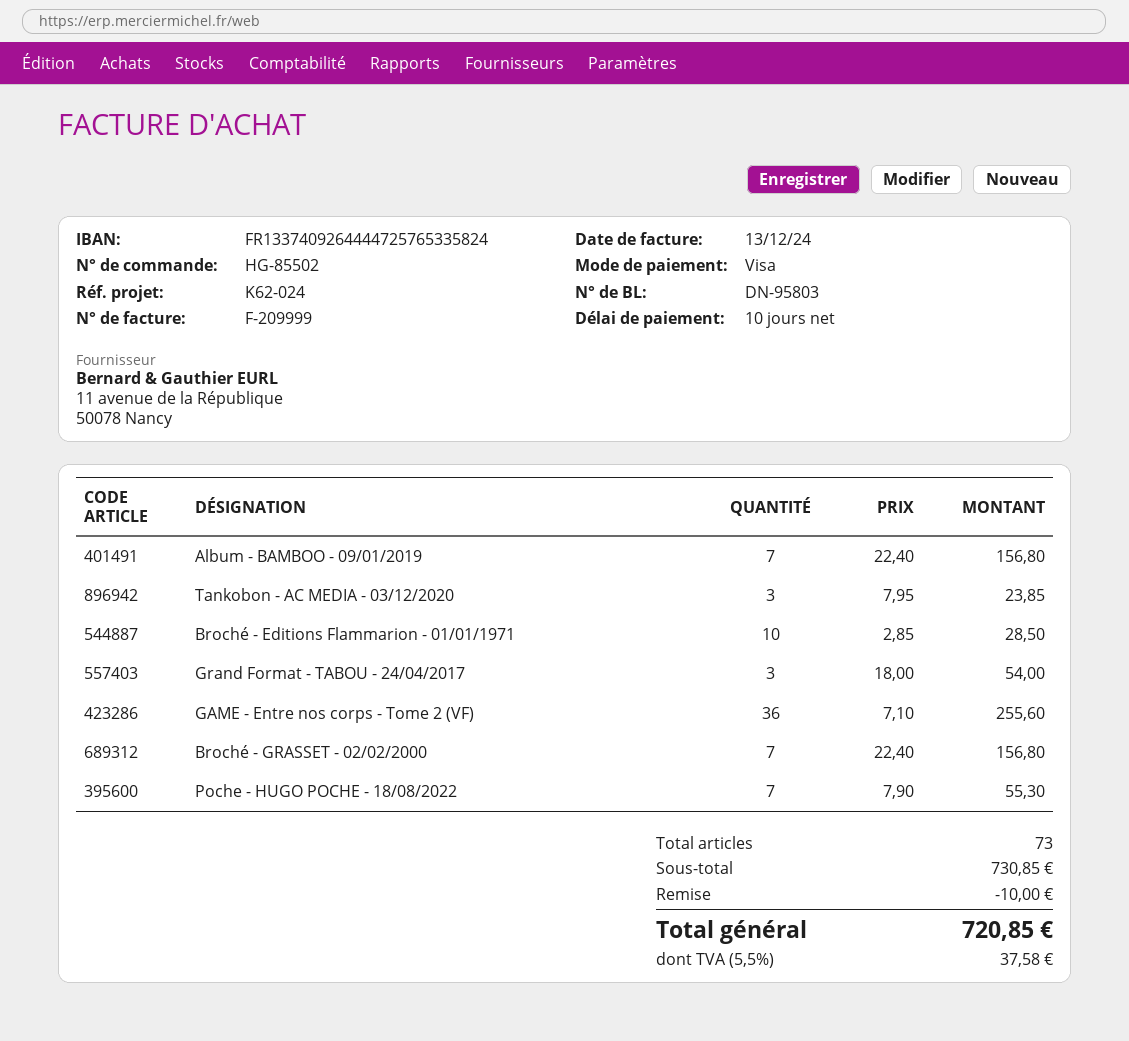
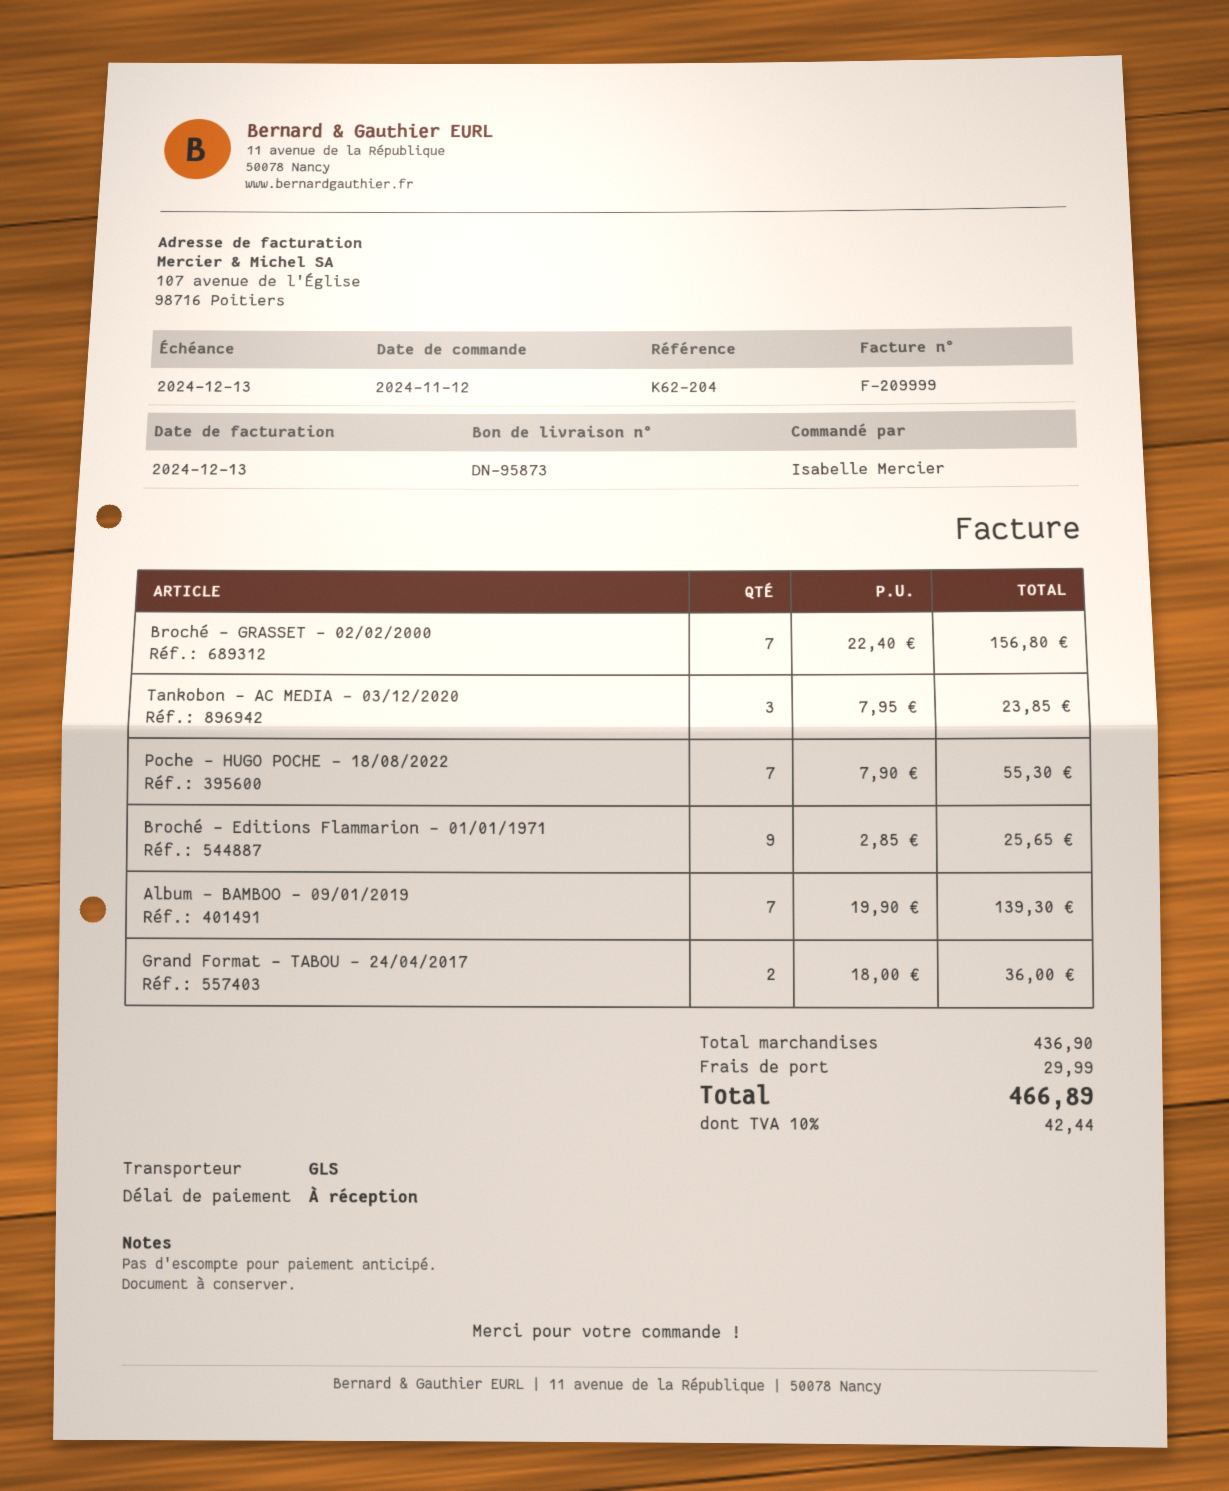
delivery note number: DN-95803 -> DN-95873
payment terms: 10 days -> on receipt
reference: K62-024 -> K62-204
Album - BAMBOO - 09/01/2019: 7 x 22.40 = 156.80 -> 7 x 19.90 = 139.30
Broché - Editions Flammarion - 01/01/1971: 10 x 2.85 = 28.50 -> 9 x 2.85 = 25.65
Grand Format - TABOU - 24/04/2017: 3 x 18.00 = 54.00 -> 2 x 18.00 = 36.00
GAME - Entre nos corps - Tome 2 (VF): 36 x 7.10 = 255.60 -> none
subtotal: 730.85 -> 436.90
discount: 10.00 -> none
shipping: none -> 29.99
tax: 5.5% = 37.58 -> 10% = 42.44
total: 720.85 -> 466.89

